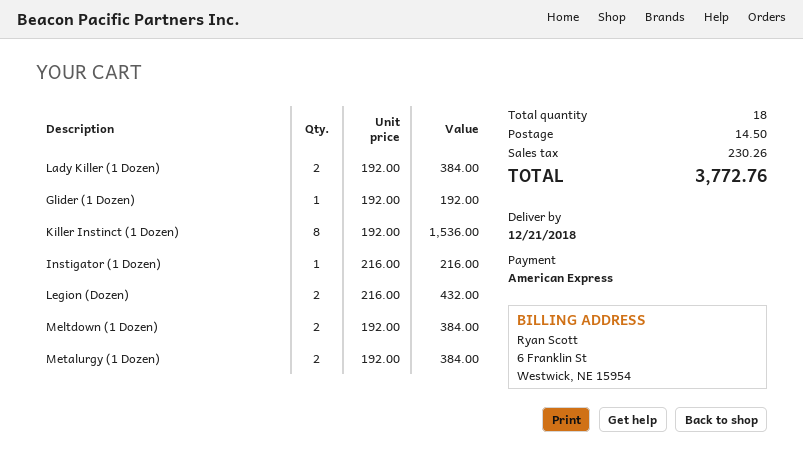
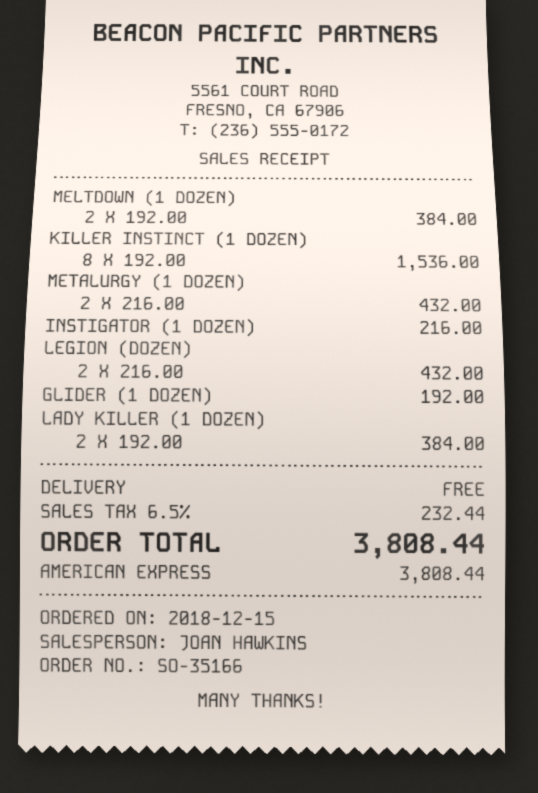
Metalurgy (1 Dozen): 2 x 192.00 = 384.00 -> 2 x 216.00 = 432.00
shipping: 14.50 -> 0.00
tax: 230.26 -> 232.44
total: 3772.76 -> 3808.44

